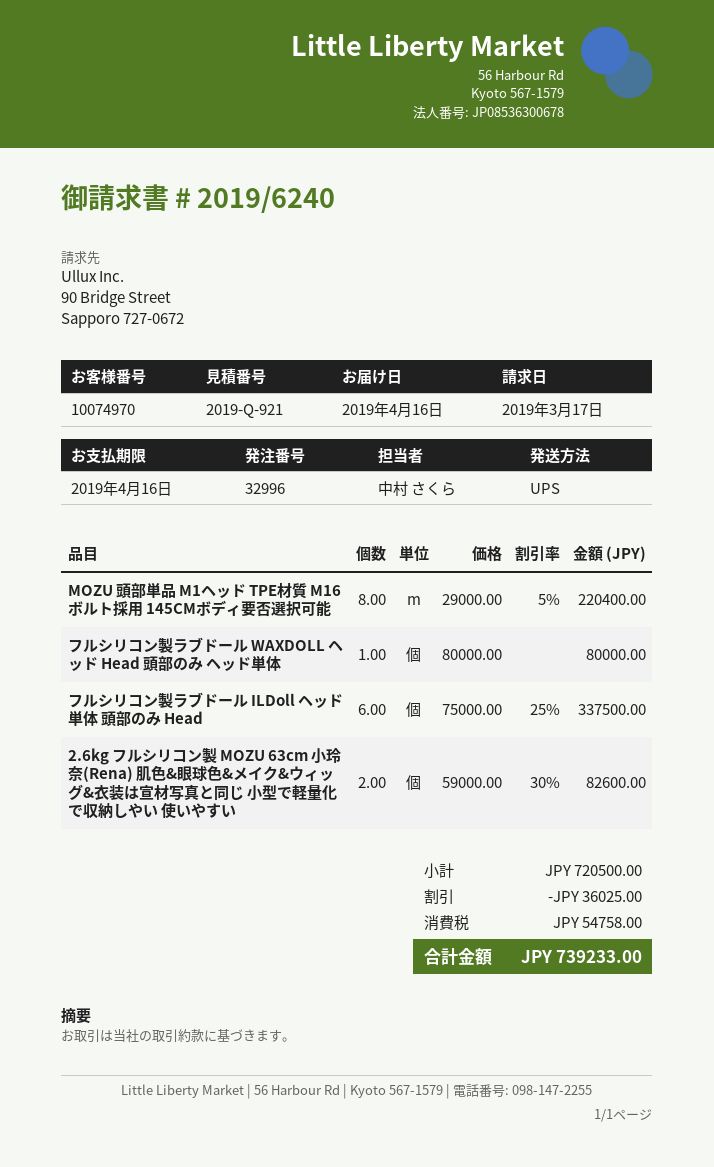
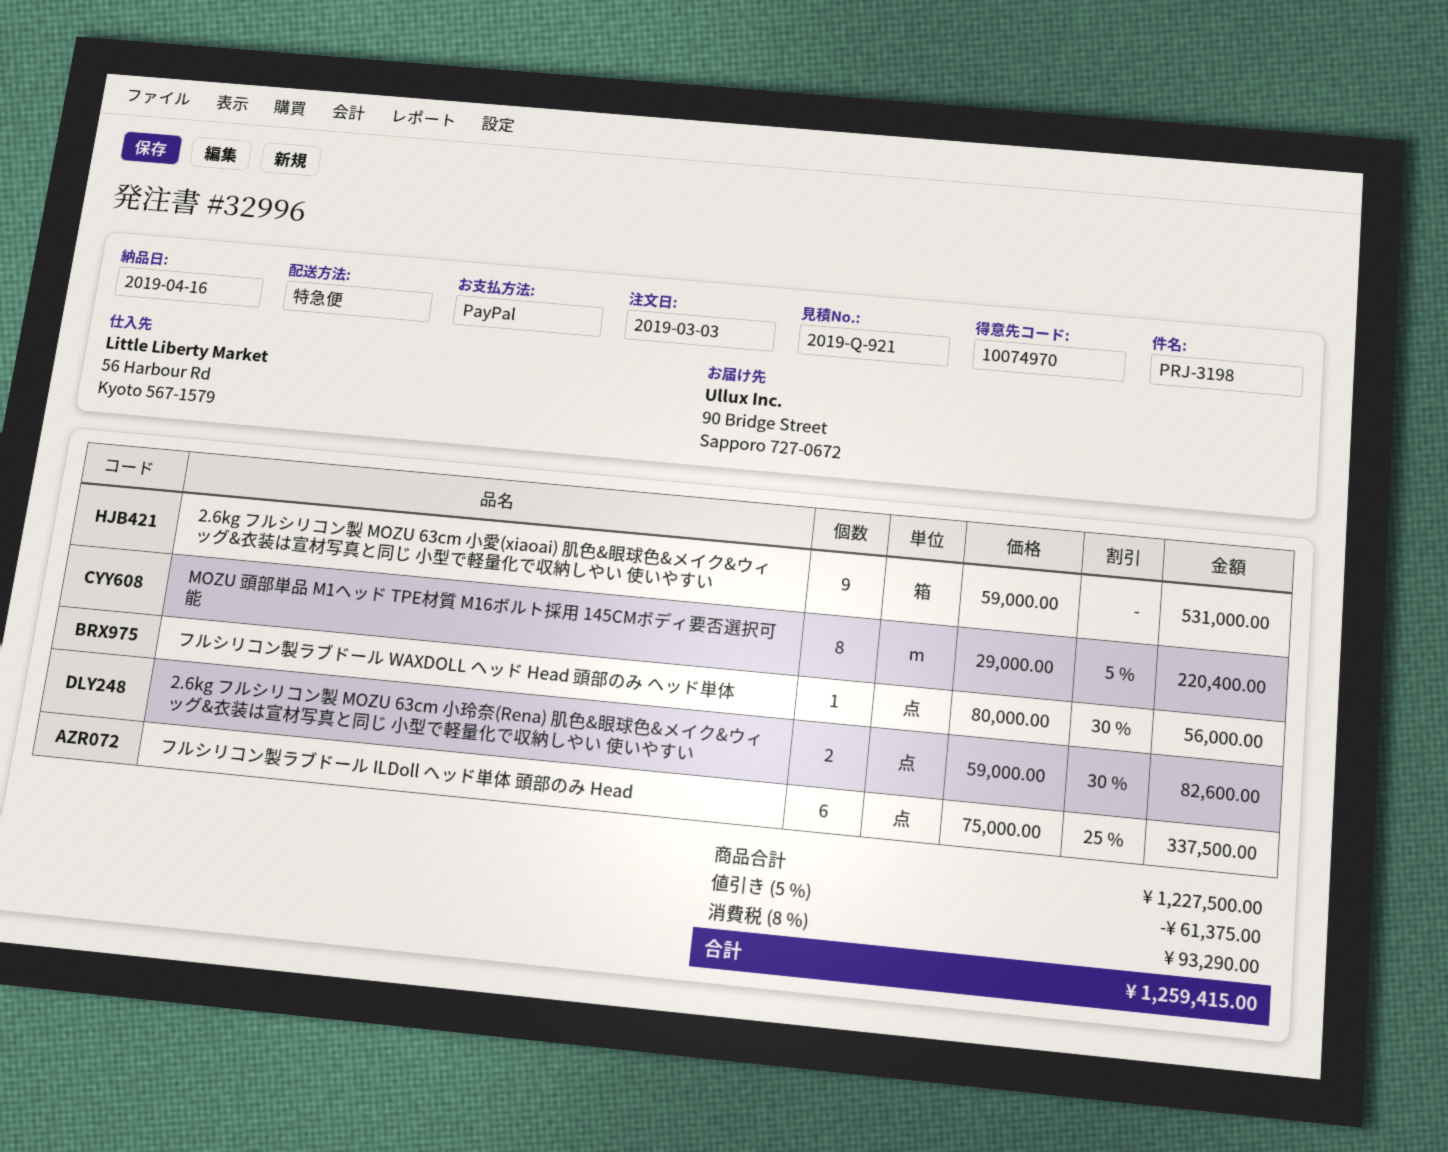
shipping method: UPS -> express
フルシリコン製ラブドール WAXDOLL ヘッド Head 頭部のみ ヘッド単体: 1 x 80000.00 = 80000.00 -> 1 x 80000.00 - 30% = 56000.00
2.6kg フルシリコン製 MOZU 63cm 小愛(xiaoai) 肌色&眼球色&メイク&ウィッグ&衣装は宣材写真と同じ 小型で軽量化で収納しやい 使いやすい: none -> 9 x 59000.00 = 531000.00
subtotal: 720500.00 -> 1227500.00
discount: 36025.00 -> 61375.00
tax: 54758.00 -> 93290.00
total: 739233.00 -> 1259415.00

